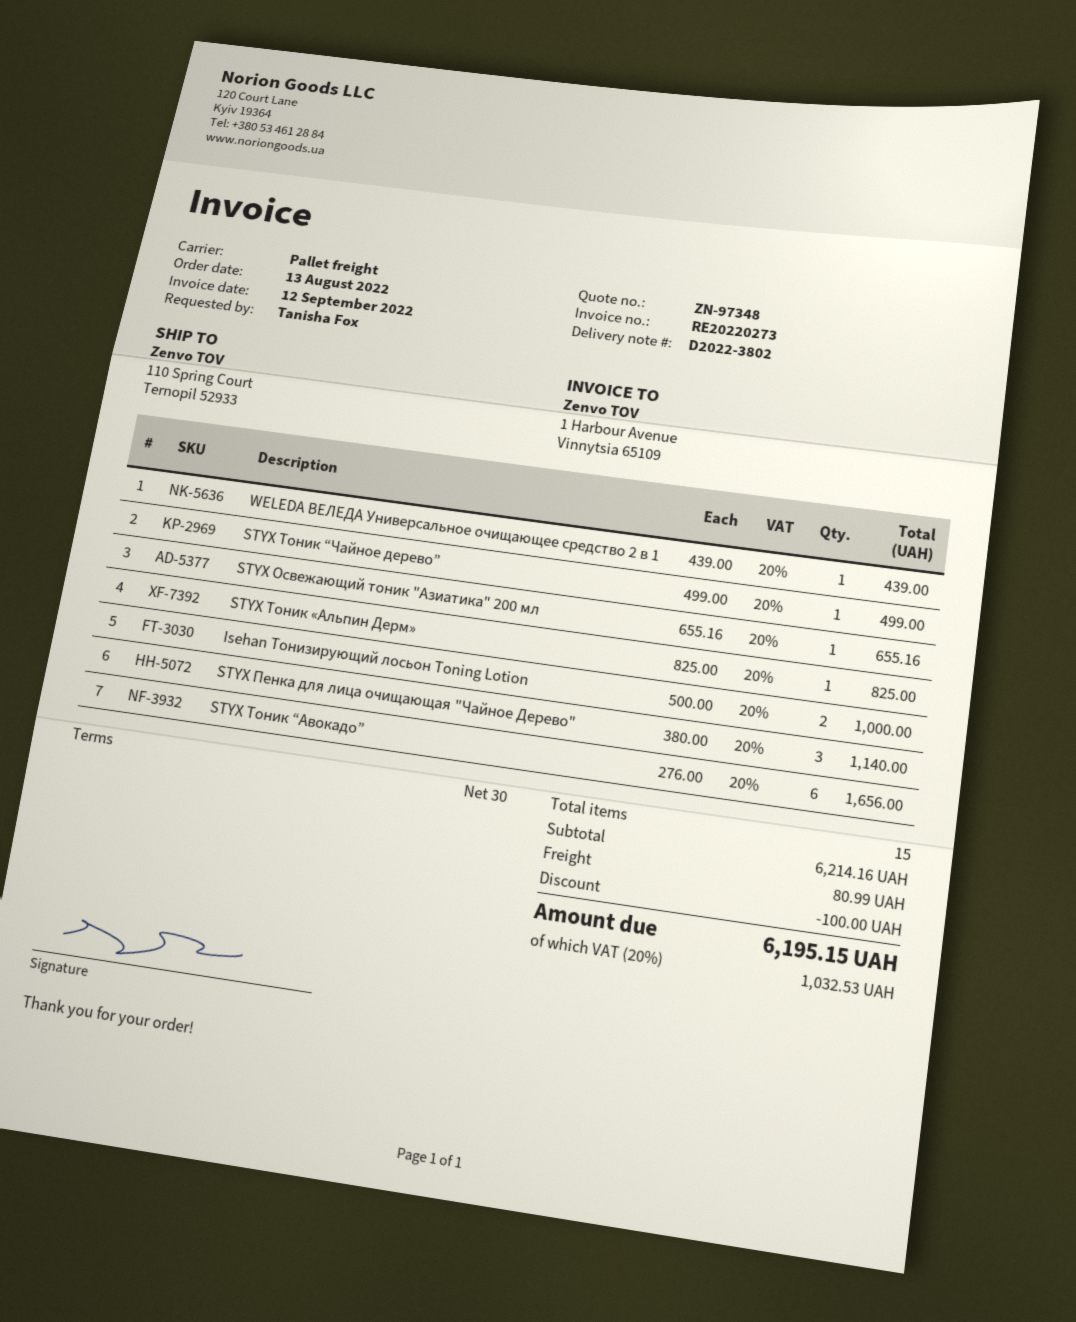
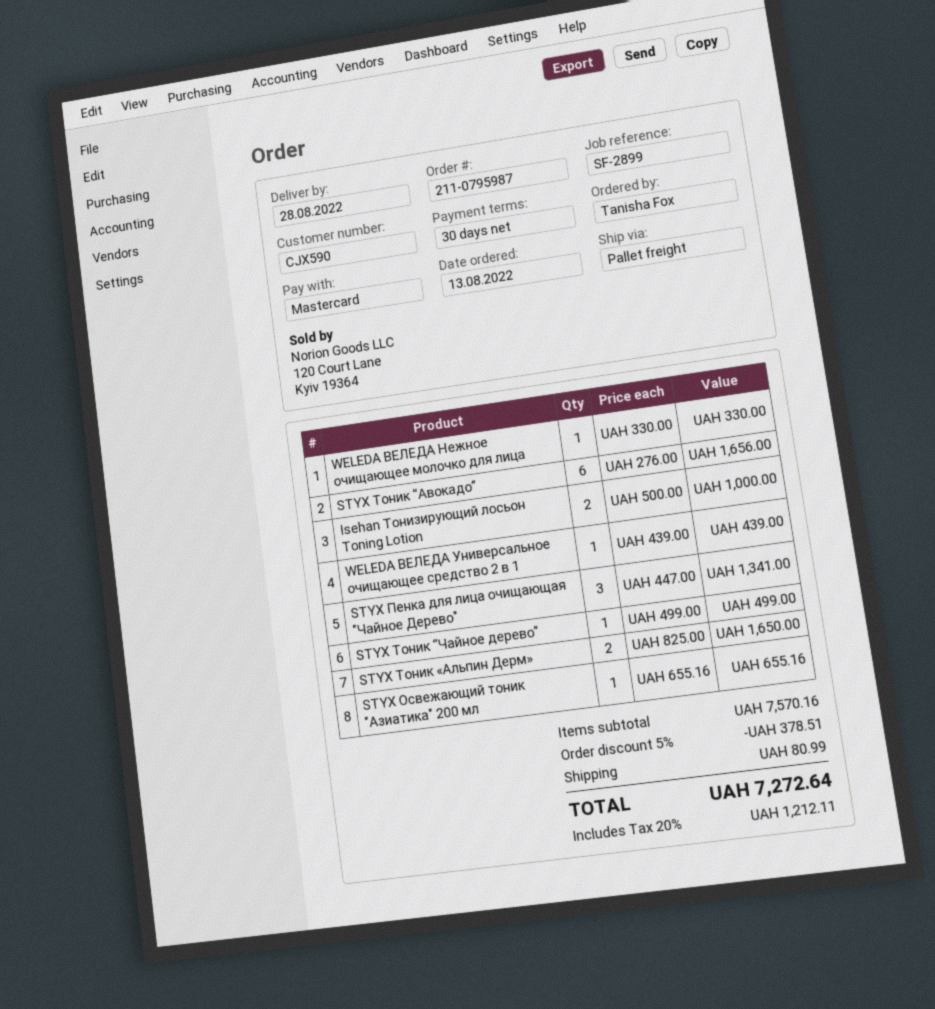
STYX Тоник «Альпин Дерм»: 1 x 825.00 = 825.00 -> 2 x 825.00 = 1650.00
STYX Пенка для лица очищающая "Чайное Дерево": 3 x 380.00 = 1140.00 -> 3 x 447.00 = 1341.00
WELEDA ВЕЛЕДА Нежное очищающее молочко для лица: none -> 1 x 330.00 = 330.00
subtotal: 6214.16 -> 7570.16
discount: 100.00 -> 378.51
tax: 20% = 1032.53 -> 20% = 1212.11
total: 6195.15 -> 7272.64

